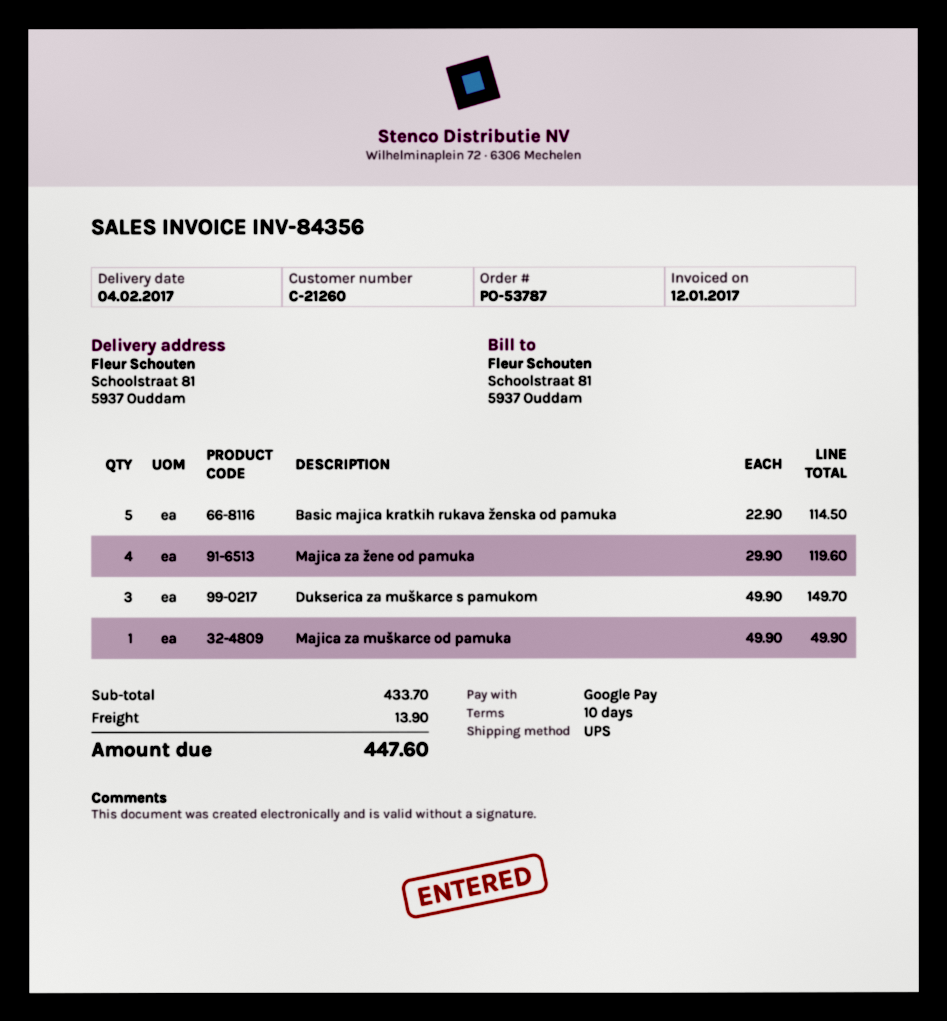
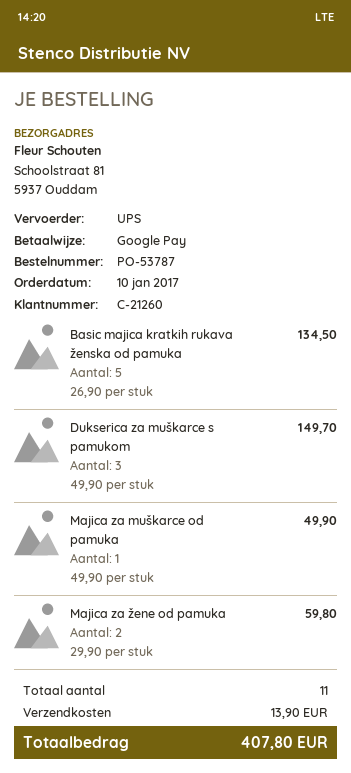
Basic majica kratkih rukava ženska od pamuka: 5 x 22.90 = 114.50 -> 5 x 26.90 = 134.50
Majica za žene od pamuka: 4 x 29.90 = 119.60 -> 2 x 29.90 = 59.80
total: 447.60 -> 407.80

